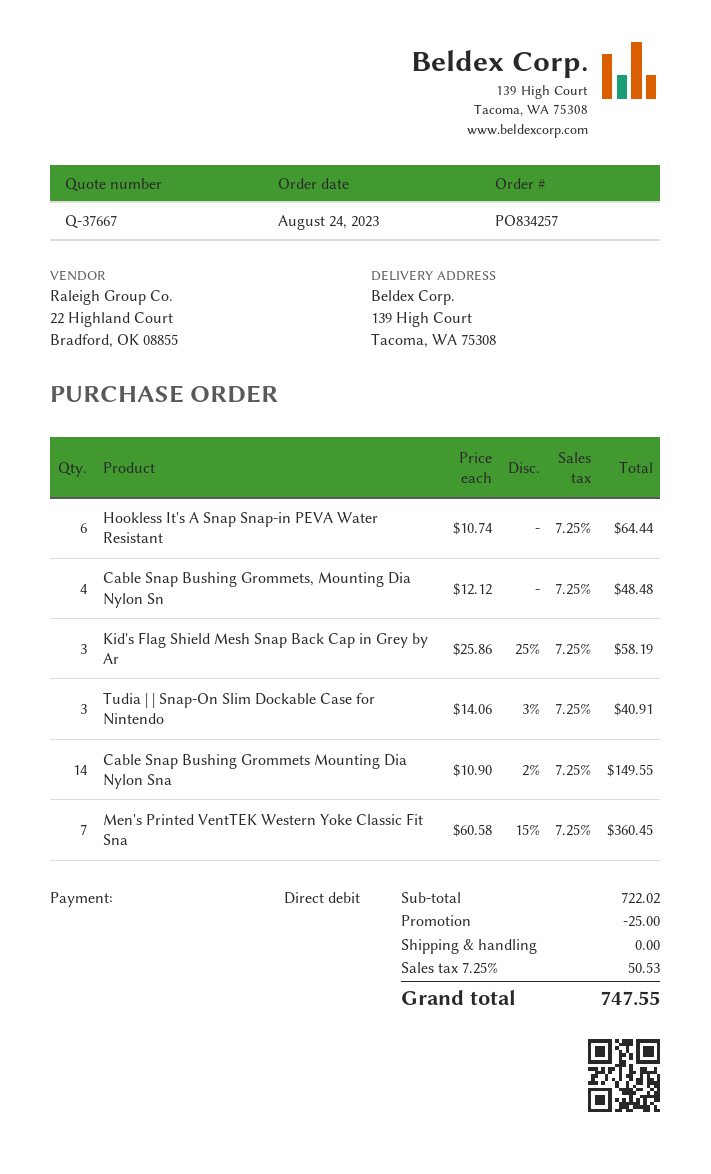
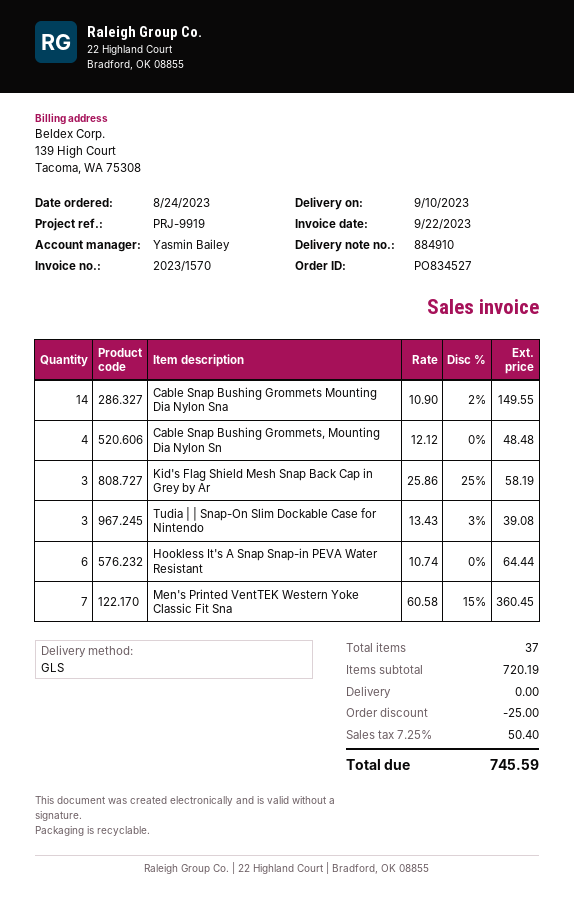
order number: PO834257 -> PO834527
Tudia | | Snap-On Slim Dockable Case for Nintendo: 3 x 14.06 - 3% = 40.91 -> 3 x 13.43 - 3% = 39.08
subtotal: 722.02 -> 720.19
tax: 7.25% = 50.53 -> 7.25% = 50.40
total: 747.55 -> 745.59

